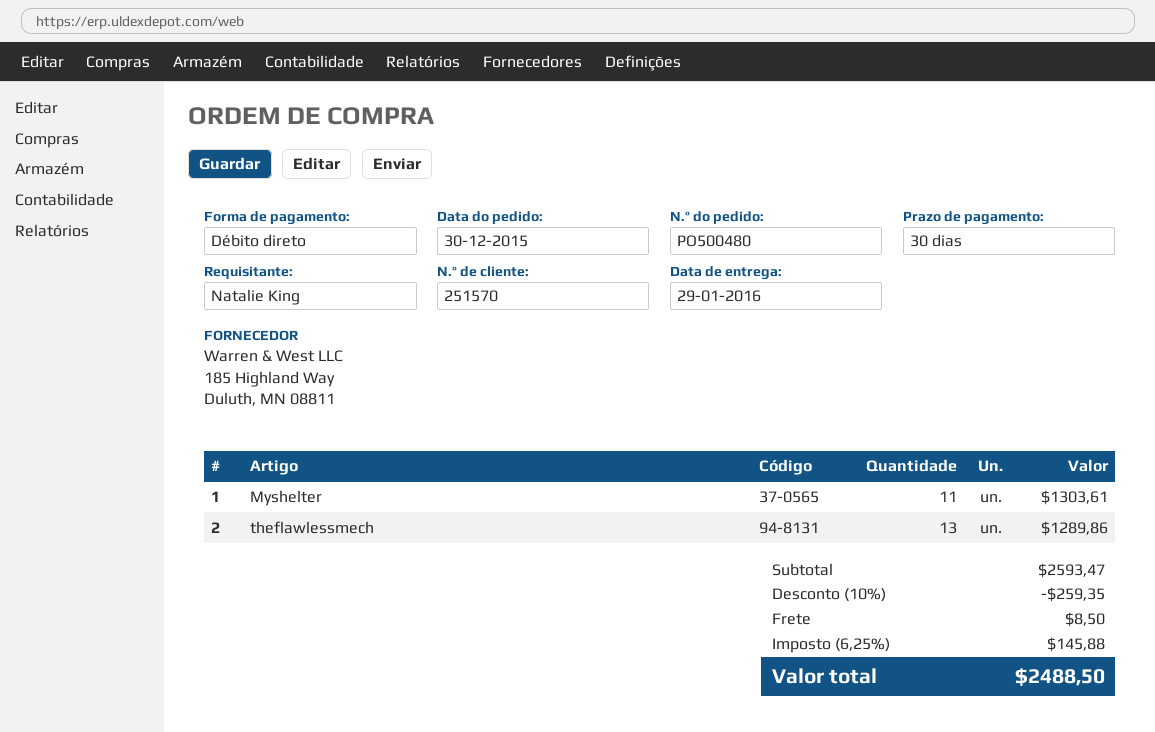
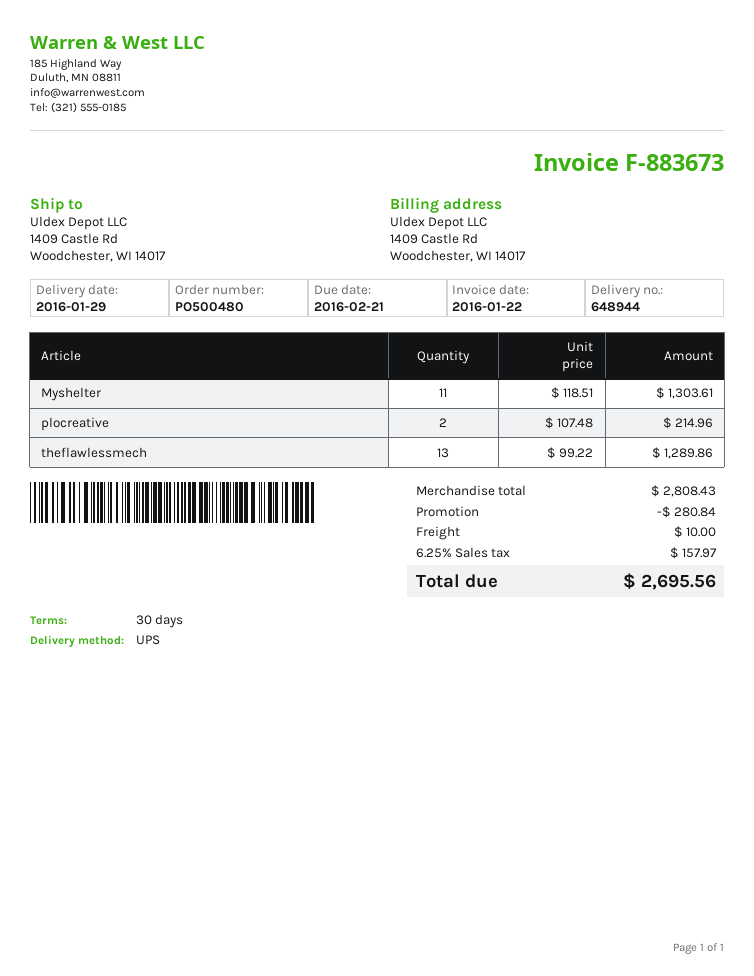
plocreative: none -> 2 for 214.96
subtotal: 2593.47 -> 2808.43
discount: 259.35 -> 280.84
shipping: 8.50 -> 10.00
tax: 6.25% = 145.88 -> 6.25% = 157.97
total: 2488.50 -> 2695.56

